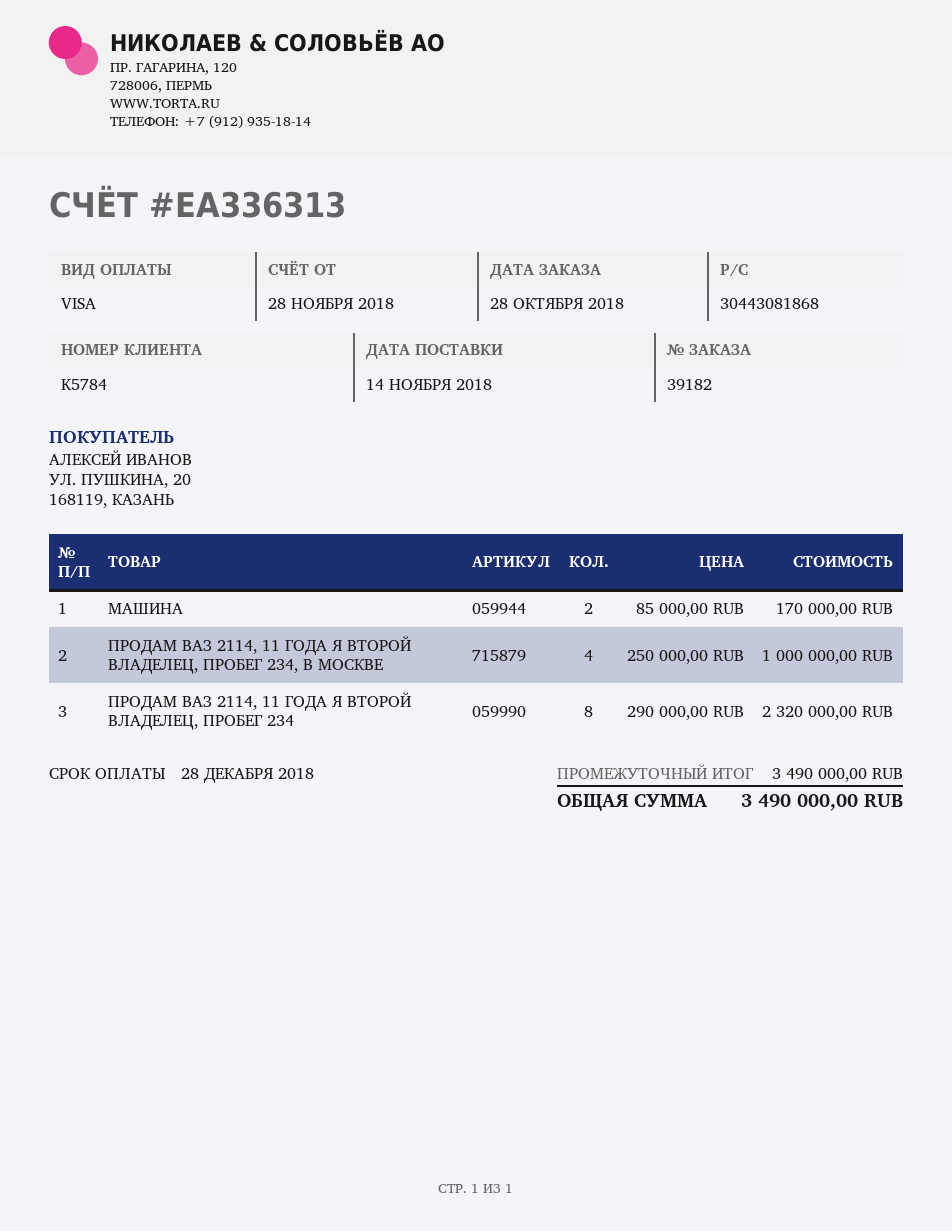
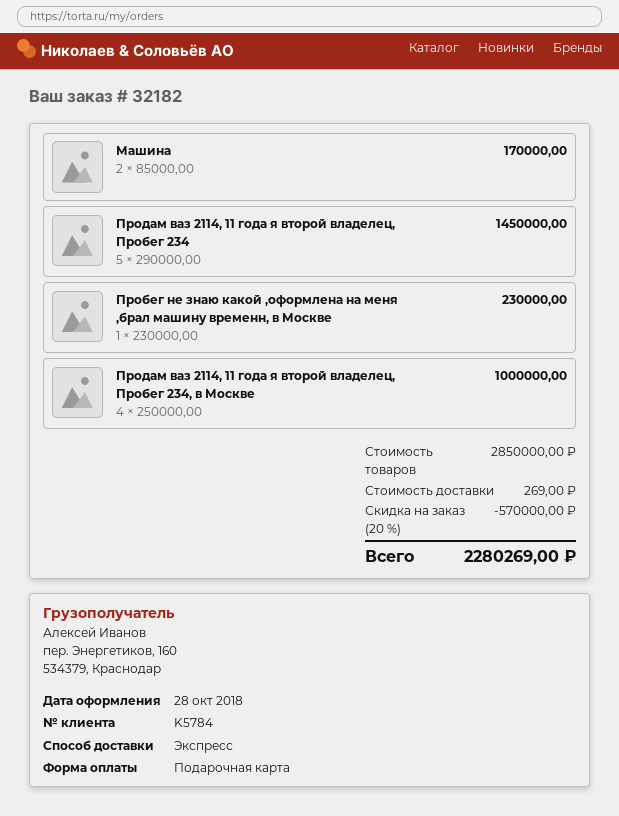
order number: 39182 -> 32182
payment method: Visa -> gift card
ПРОДАМ ВАЗ 2114, 11 ГОДА Я ВТОРОЙ ВЛАДЕЛЕЦ, ПРОБЕГ 234: 8 x 290000.00 = 2320000.00 -> 5 x 290000.00 = 1450000.00
Пробег не знаю какой ,оформлена на меня ,брал машину временн, в Москве: none -> 1 x 230000.00 = 230000.00
subtotal: 3490000.00 -> 2850000.00
discount: none -> 20% = 570000.00
shipping: none -> 269.00
total: 3490000.00 -> 2280269.00

